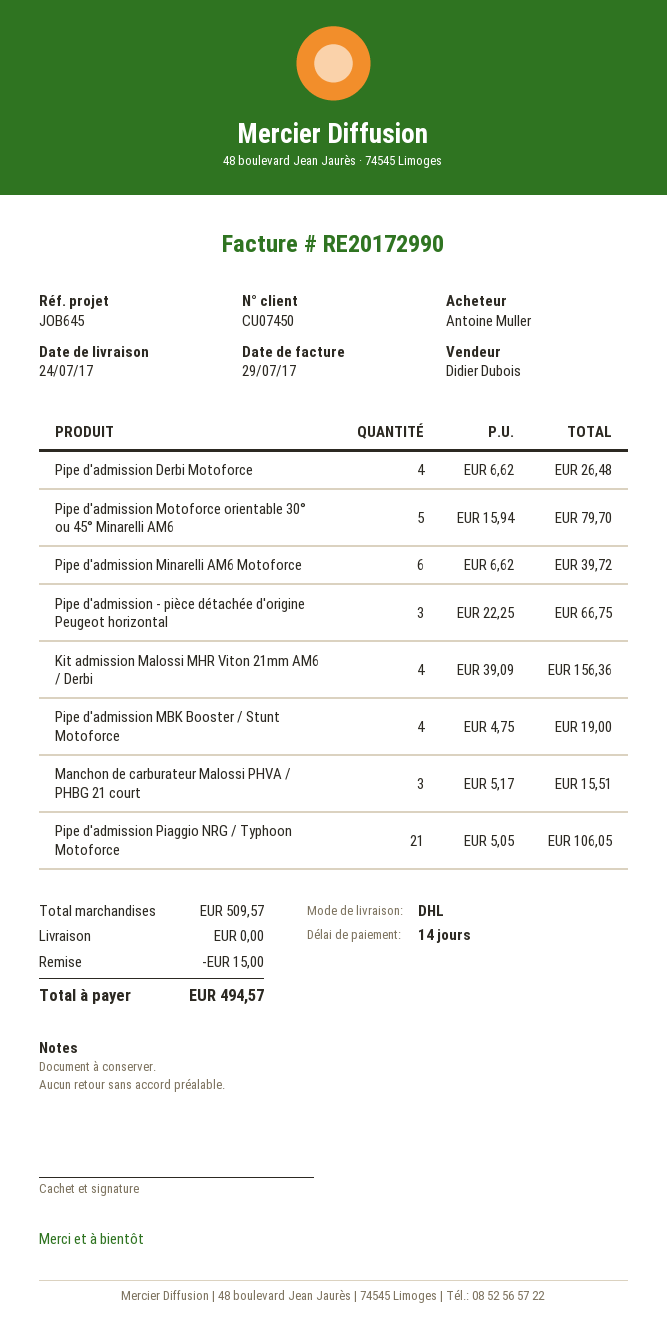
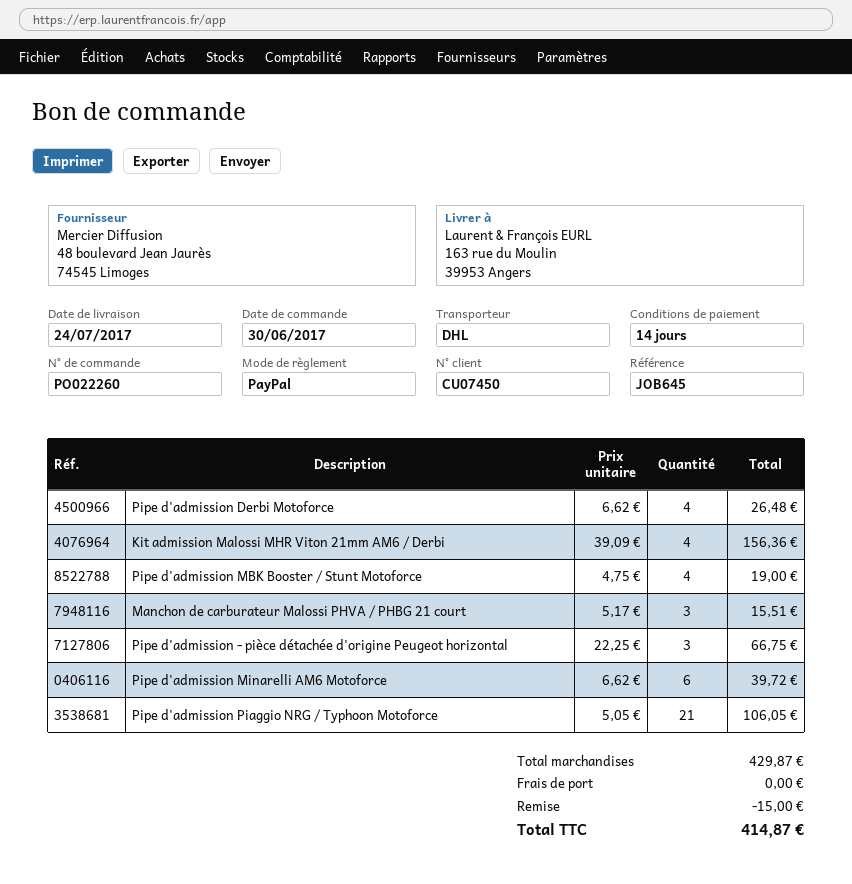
Pipe d'admission Motoforce orientable 30° ou 45° Minarelli AM6: 5 x 15.94 = 79.70 -> none
subtotal: 509.57 -> 429.87
total: 494.57 -> 414.87

